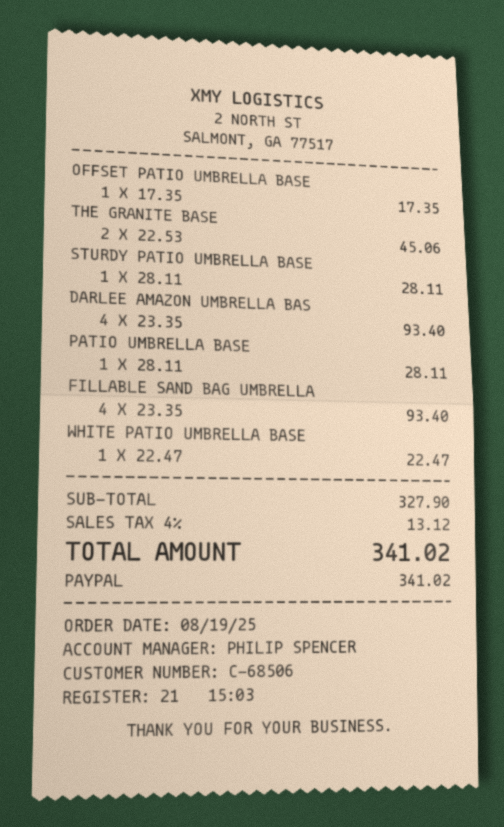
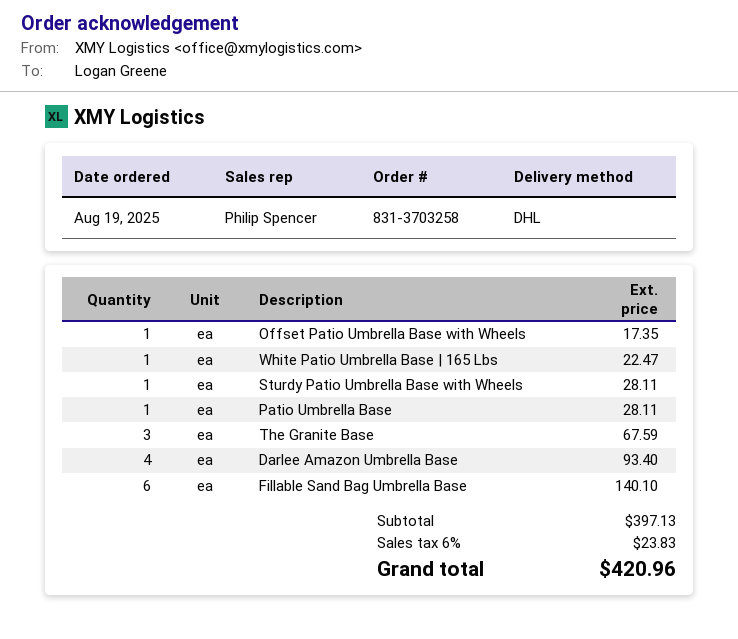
THE GRANITE BASE: 2 for 45.06 -> 3 for 67.59
FILLABLE SAND BAG UMBRELLA: 4 for 93.40 -> 6 for 140.10
subtotal: 327.90 -> 397.13
tax: 4% = 13.12 -> 6% = 23.83
total: 341.02 -> 420.96

